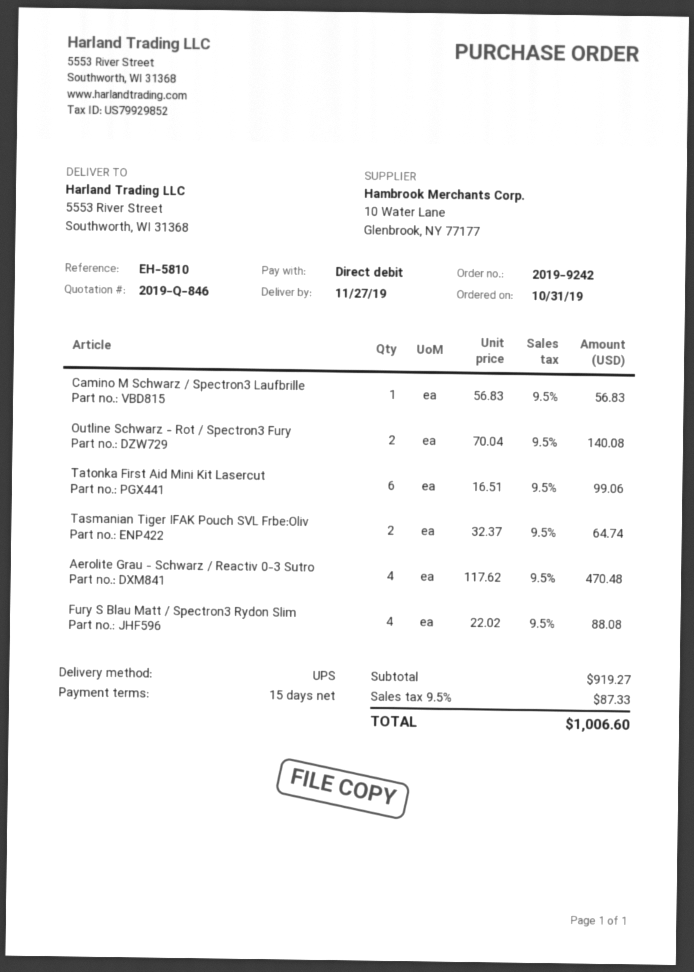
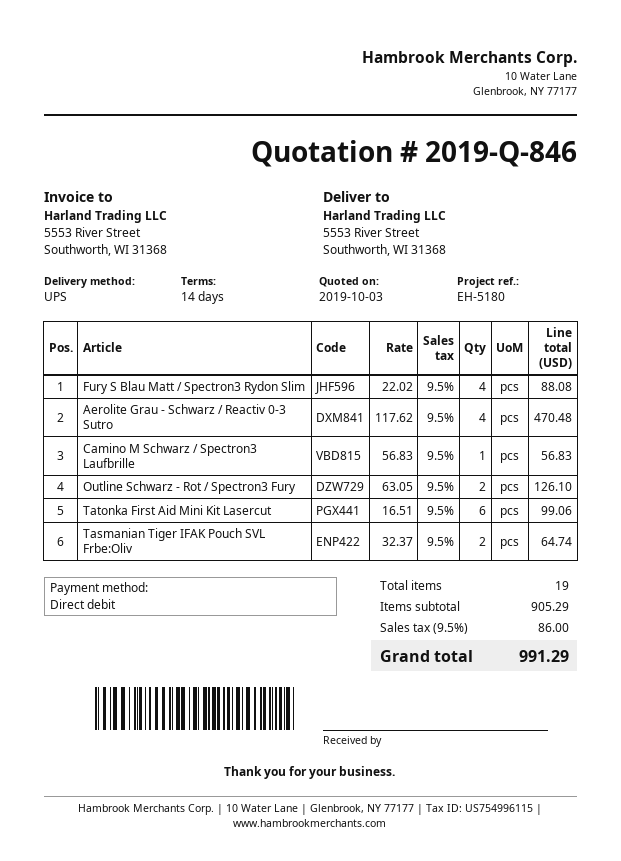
payment terms: 15 days -> 14 days
reference: EH-5810 -> EH-5180
Outline Schwarz - Rot / Spectron3 Fury: 2 x 70.04 = 140.08 -> 2 x 63.05 = 126.10
subtotal: 919.27 -> 905.29
tax: 9.5% = 87.33 -> 9.5% = 86.00
total: 1006.60 -> 991.29

